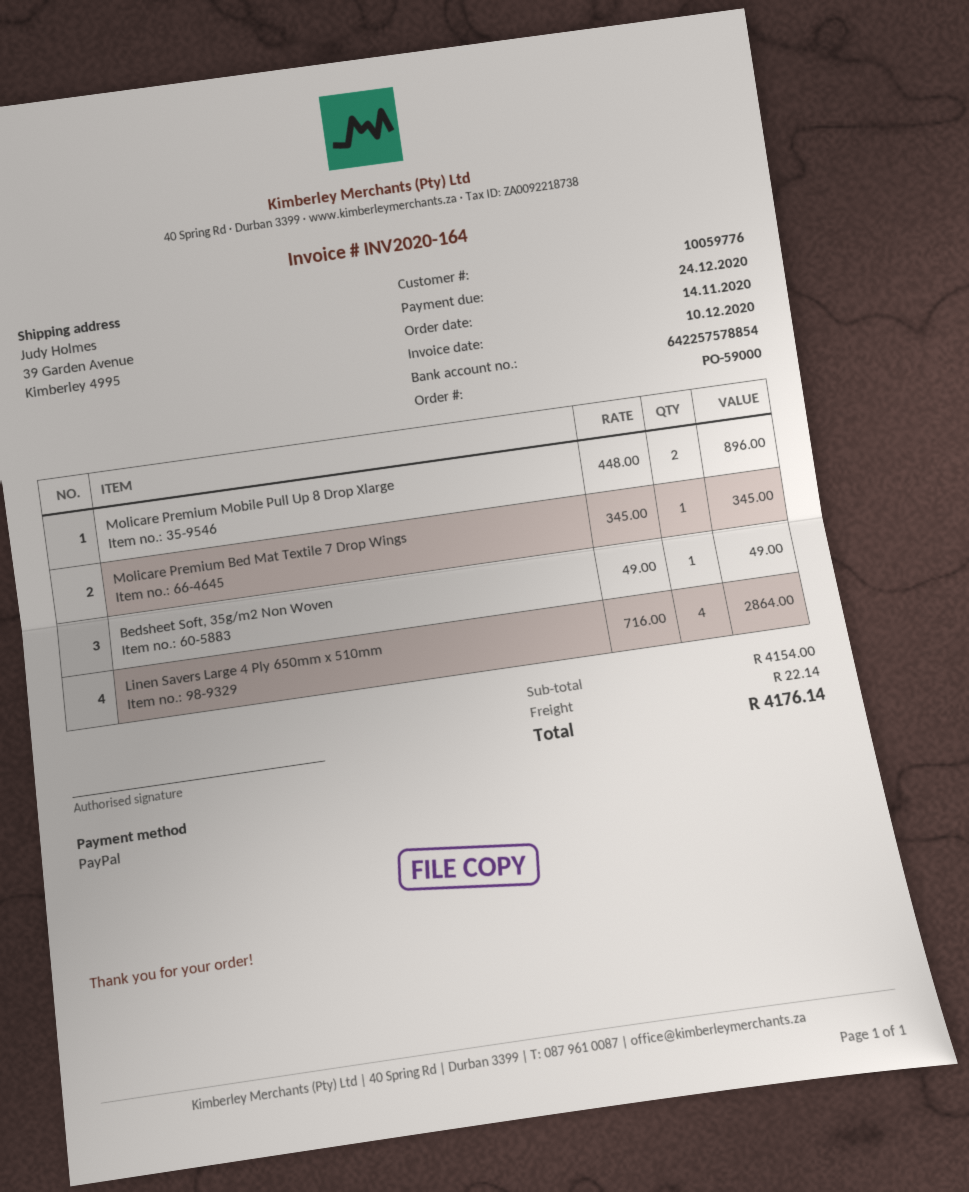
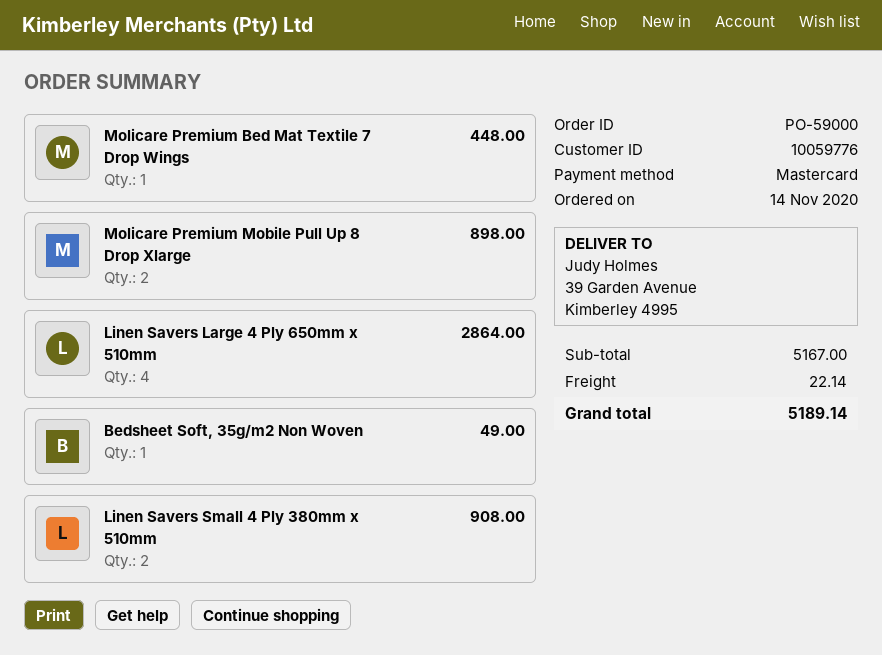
payment method: PayPal -> Mastercard
Molicare Premium Mobile Pull Up 8 Drop Xlarge: 2 for 896.00 -> 2 for 898.00
Molicare Premium Bed Mat Textile 7 Drop Wings: 1 for 345.00 -> 1 for 448.00
Linen Savers Small 4 Ply 380mm x 510mm: none -> 2 for 908.00
subtotal: 4154.00 -> 5167.00
total: 4176.14 -> 5189.14

